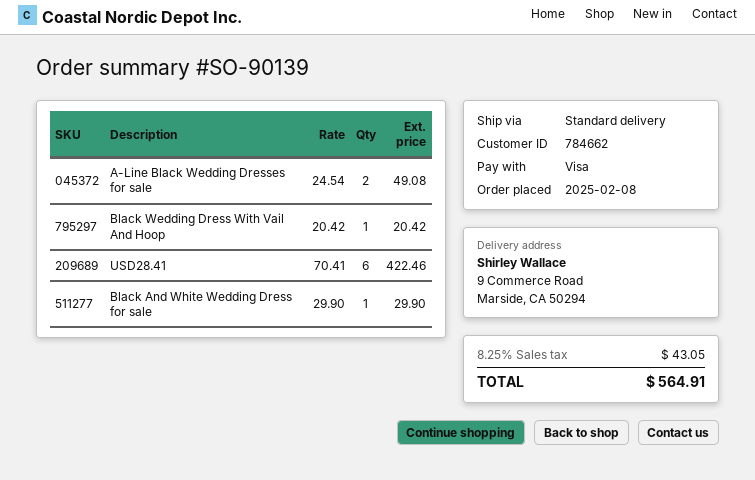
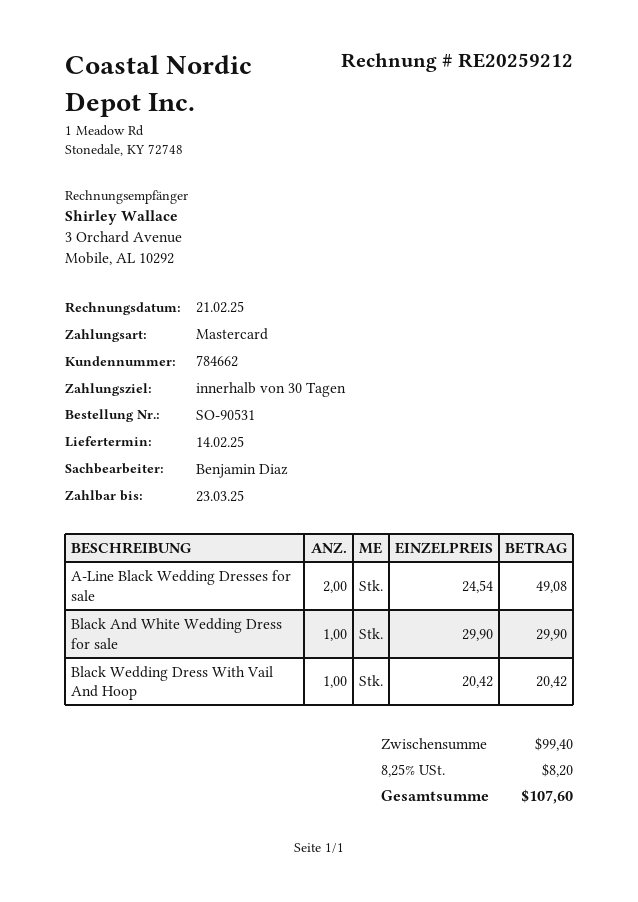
order number: SO-90139 -> SO-90531
payment method: Visa -> Mastercard
USD28.41: 6 x 70.41 = 422.46 -> none
tax: 8.25% = 43.05 -> 8.25% = 8.20
total: 564.91 -> 107.60

